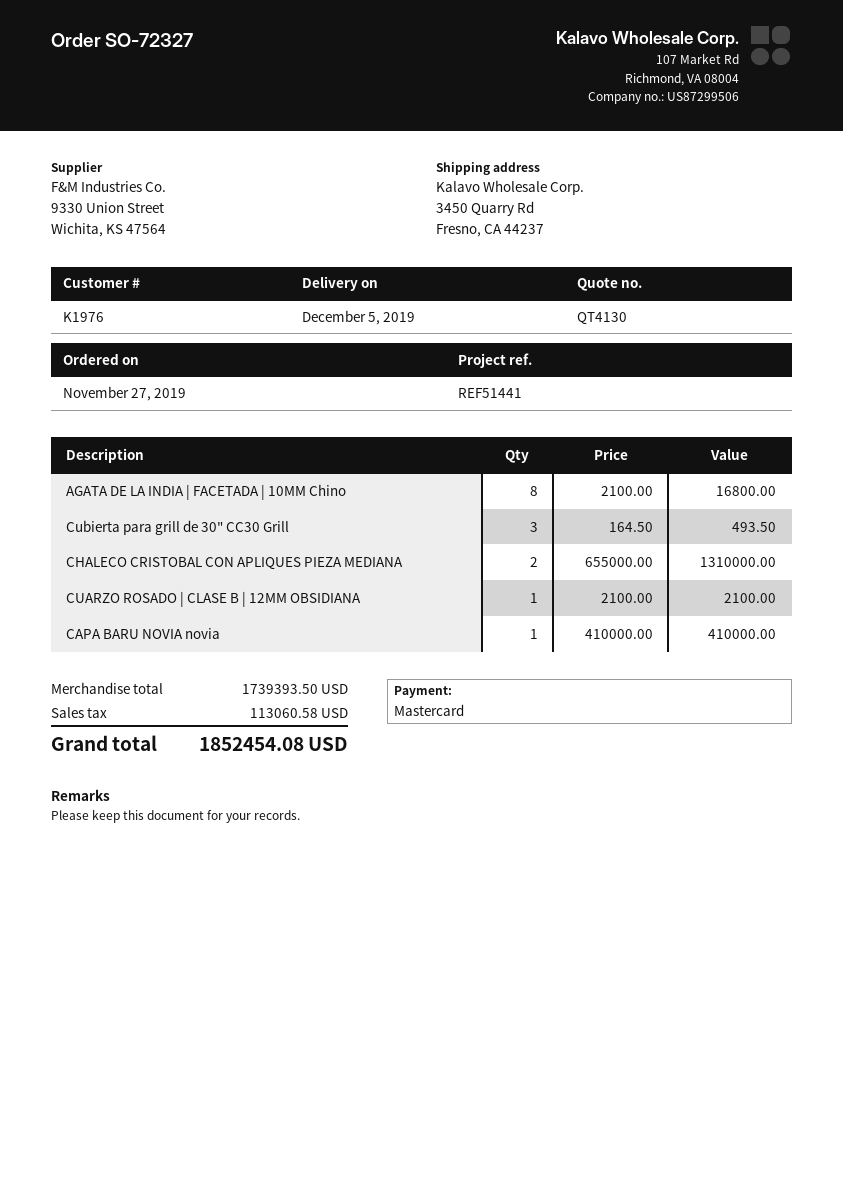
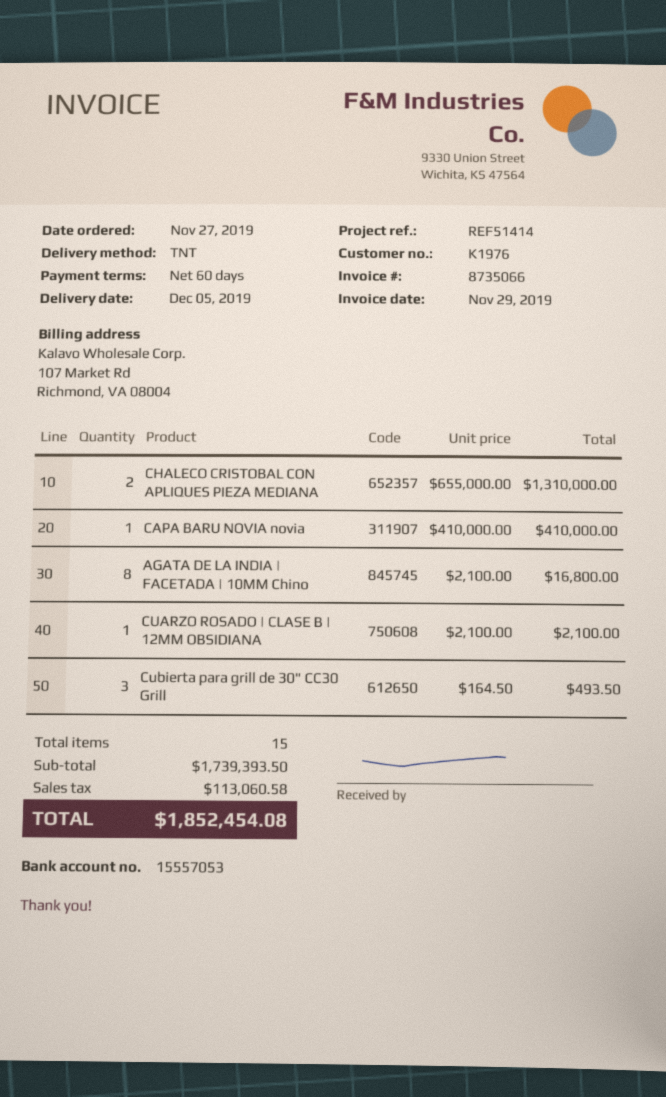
reference: REF51441 -> REF51414

